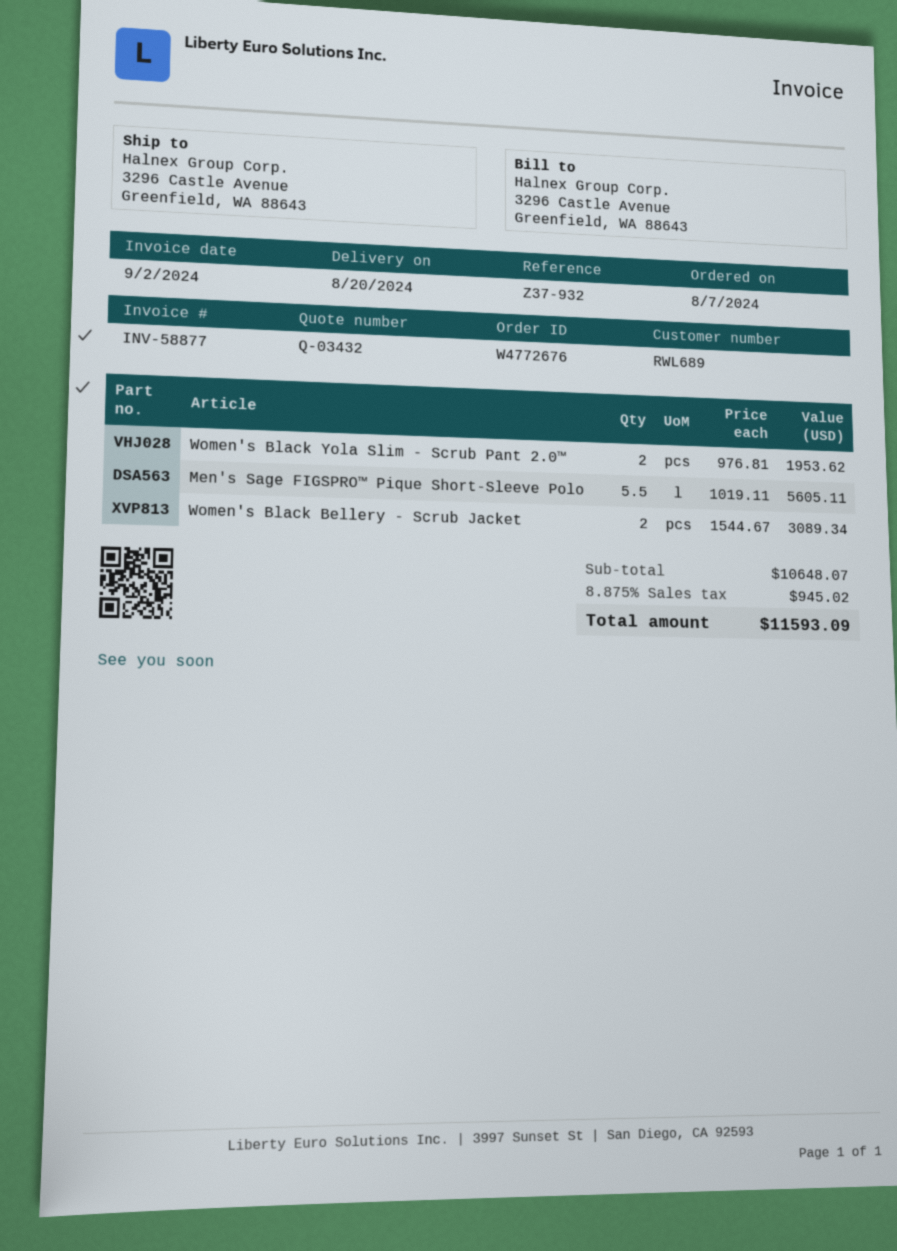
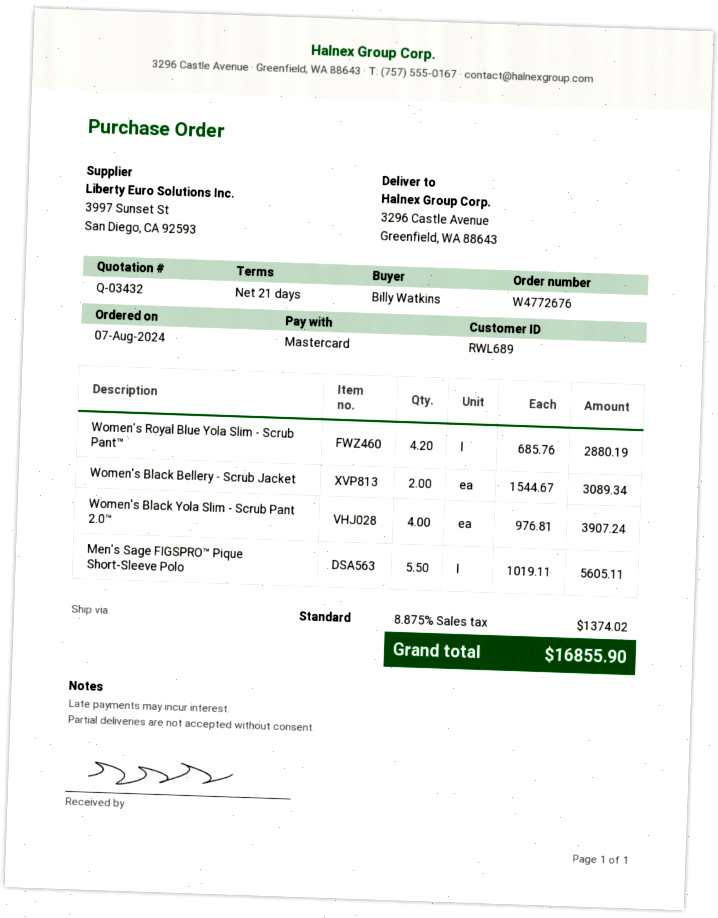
Women's Black Yola Slim - Scrub Pant 2.0™: 2 x 976.81 = 1953.62 -> 4 x 976.81 = 3907.24
Women's Royal Blue Yola Slim - Scrub Pant™: none -> 4.2 x 685.76 = 2880.19
tax: 8.875% = 945.02 -> 8.875% = 1374.02
total: 11593.09 -> 16855.90

